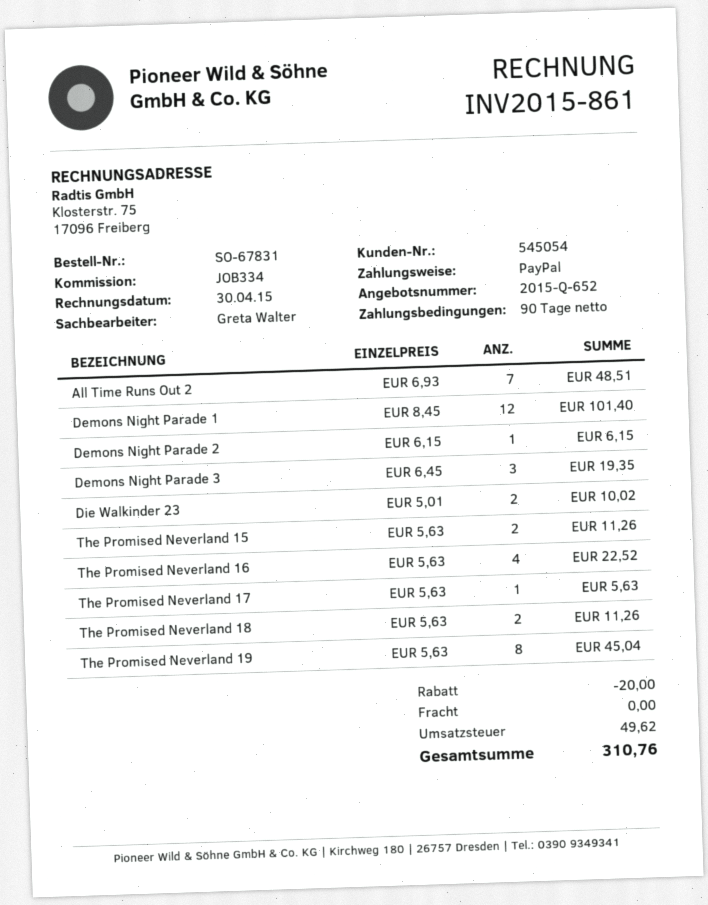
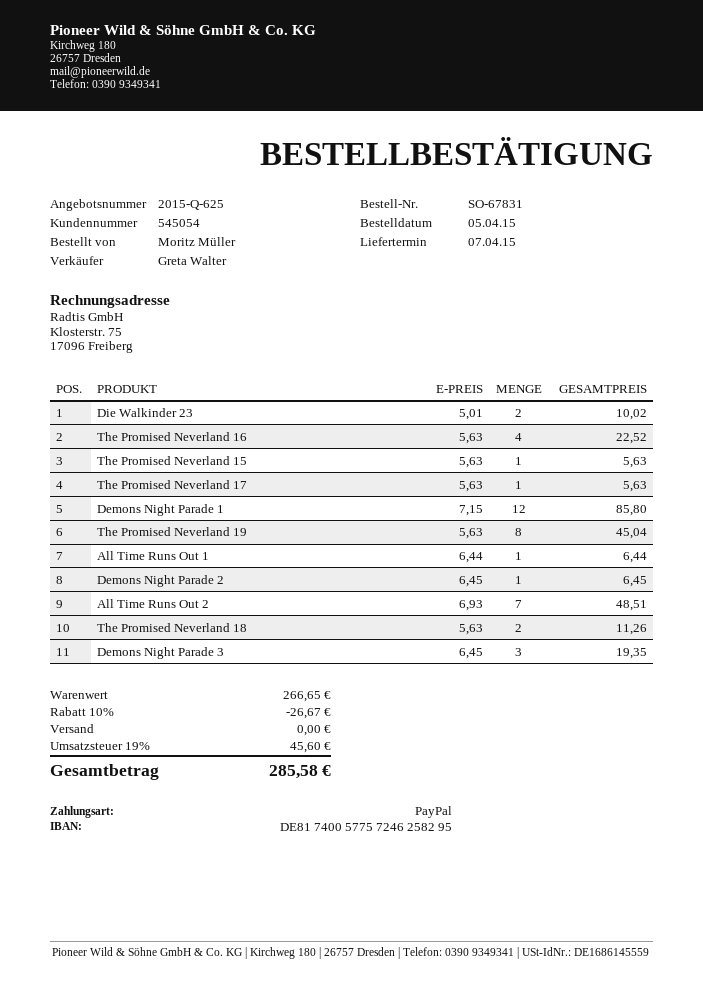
quote number: 2015-Q-652 -> 2015-Q-625
Demons Night Parade 1: 12 x 8.45 = 101.40 -> 12 x 7.15 = 85.80
Demons Night Parade 2: 1 x 6.15 = 6.15 -> 1 x 6.45 = 6.45
The Promised Neverland 15: 2 x 5.63 = 11.26 -> 1 x 5.63 = 5.63
All Time Runs Out 1: none -> 1 x 6.44 = 6.44
discount: 20.00 -> 26.67
tax: 49.62 -> 45.60
total: 310.76 -> 285.58

